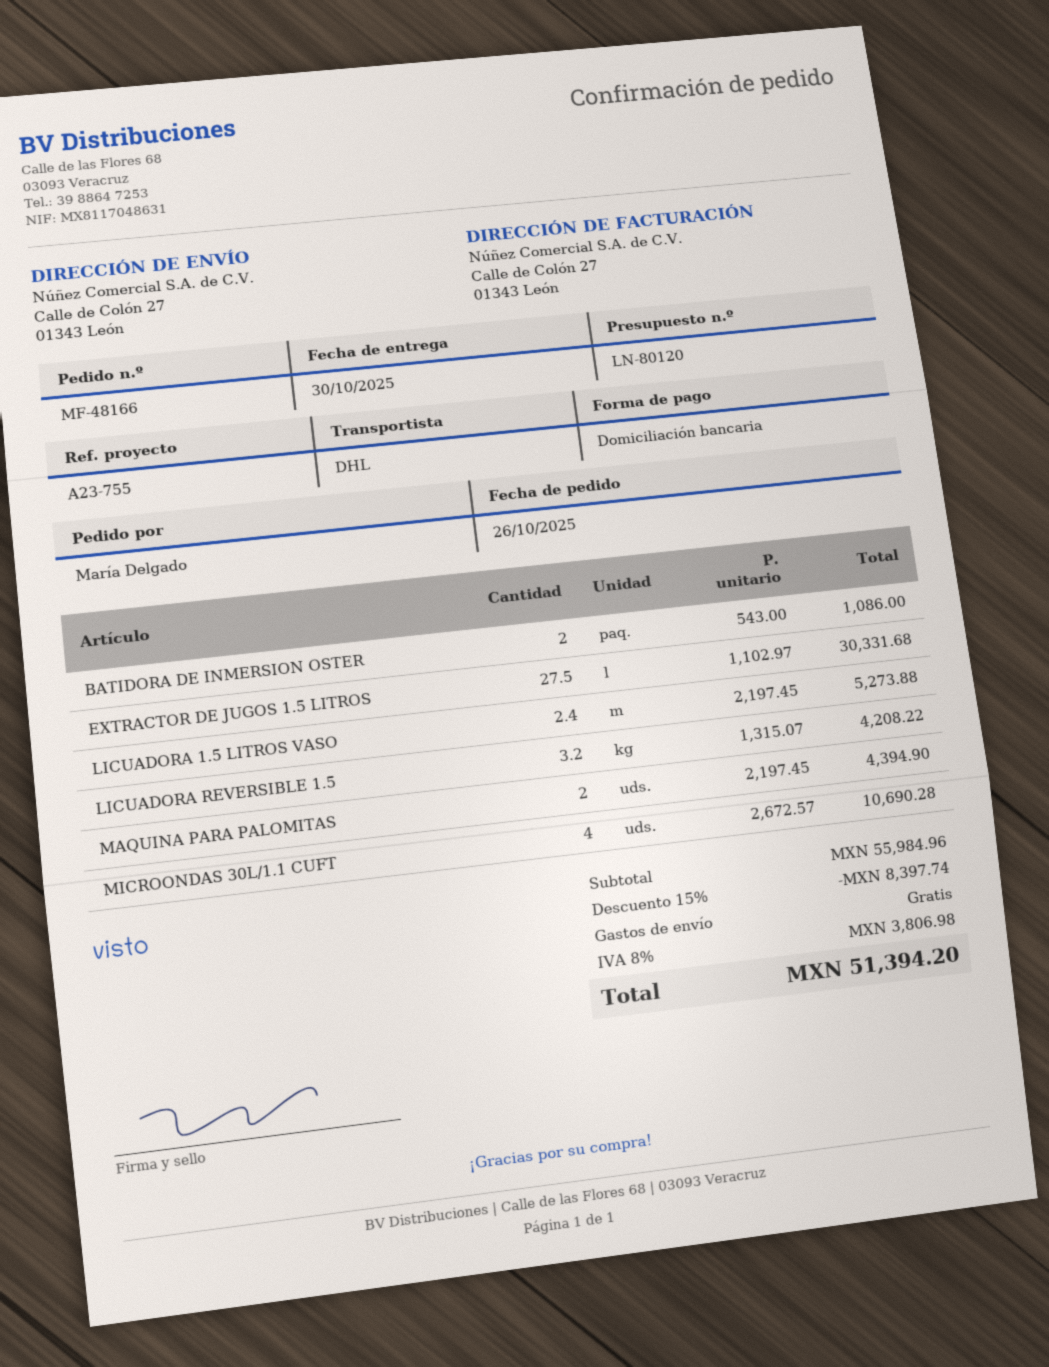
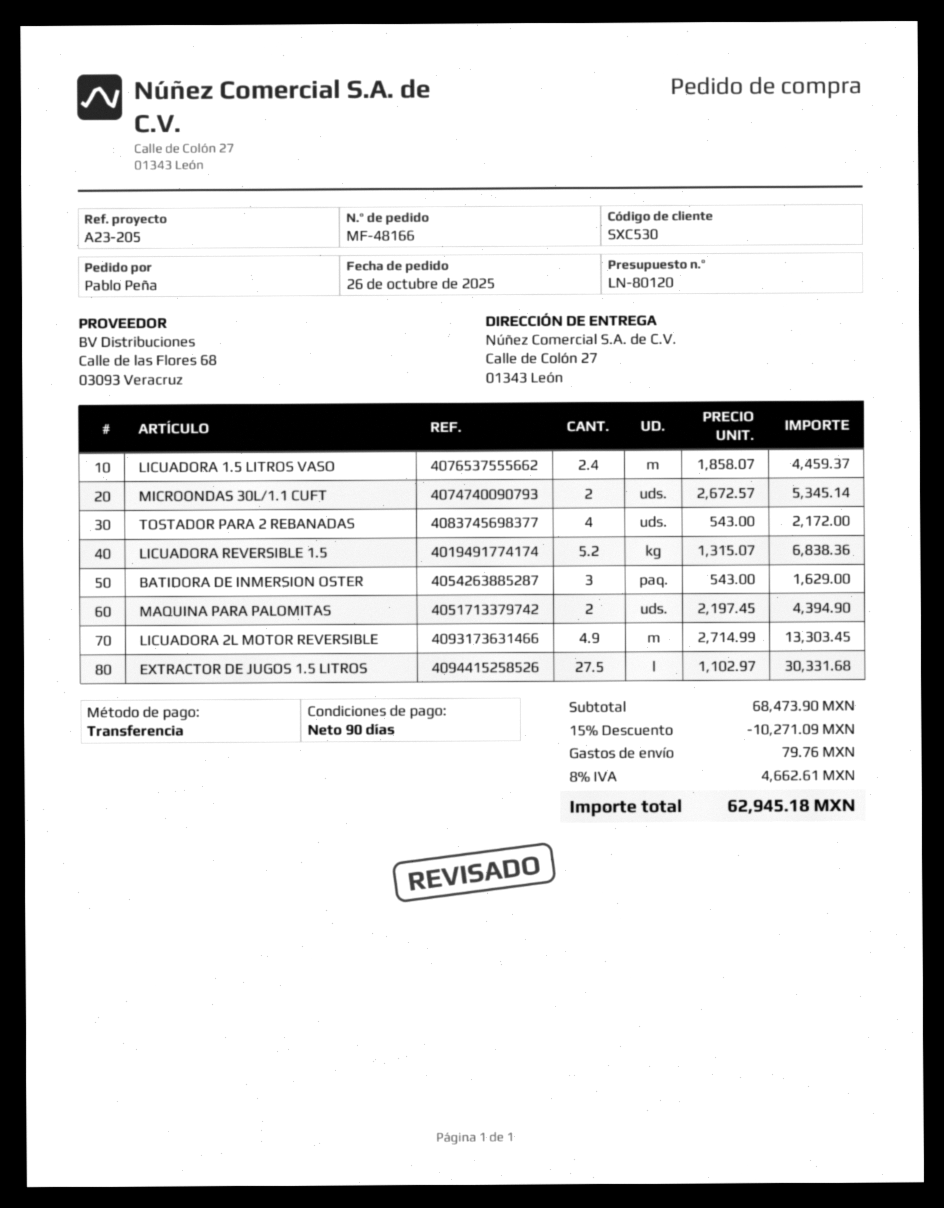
reference: A23-755 -> A23-205
ordered by: María Delgado -> Pablo Peña
payment method: direct debit -> bank transfer
BATIDORA DE INMERSION OSTER: 2 x 543.00 = 1086.00 -> 3 x 543.00 = 1629.00
LICUADORA 1.5 LITROS VASO: 2.4 x 2197.45 = 5273.88 -> 2.4 x 1858.07 = 4459.37
LICUADORA REVERSIBLE 1.5: 3.2 x 1315.07 = 4208.22 -> 5.2 x 1315.07 = 6838.36
MICROONDAS 30L/1.1 CUFT: 4 x 2672.57 = 10690.28 -> 2 x 2672.57 = 5345.14
TOSTADOR PARA 2 REBANADAS: none -> 4 x 543.00 = 2172.00
LICUADORA 2L MOTOR REVERSIBLE: none -> 4.9 x 2714.99 = 13303.45
subtotal: 55984.96 -> 68473.90
discount: 15% = 8397.74 -> 15% = 10271.09
shipping: 0.00 -> 79.76
tax: 8% = 3806.98 -> 8% = 4662.61
total: 51394.20 -> 62945.18

